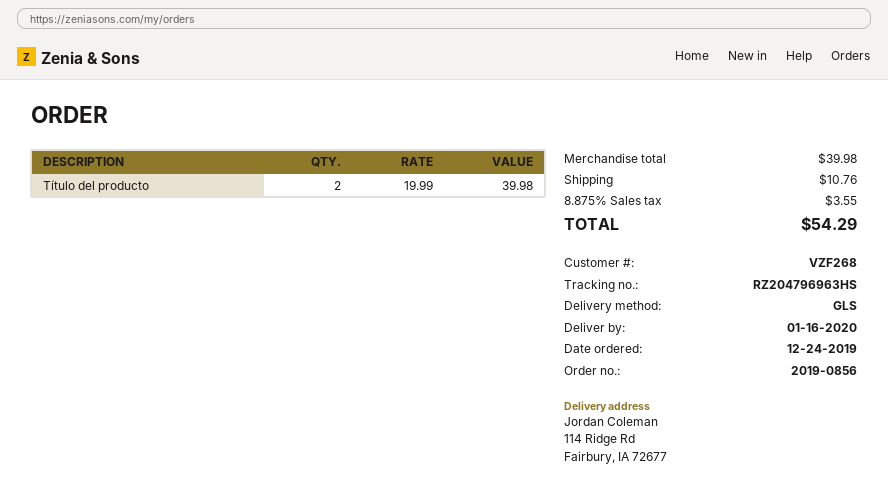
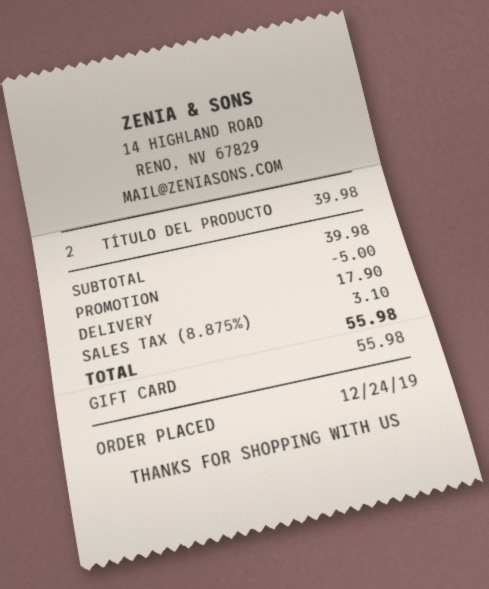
discount: none -> 5.00
shipping: 10.76 -> 17.90
tax: 8.875% = 3.55 -> 8.875% = 3.10
total: 54.29 -> 55.98

